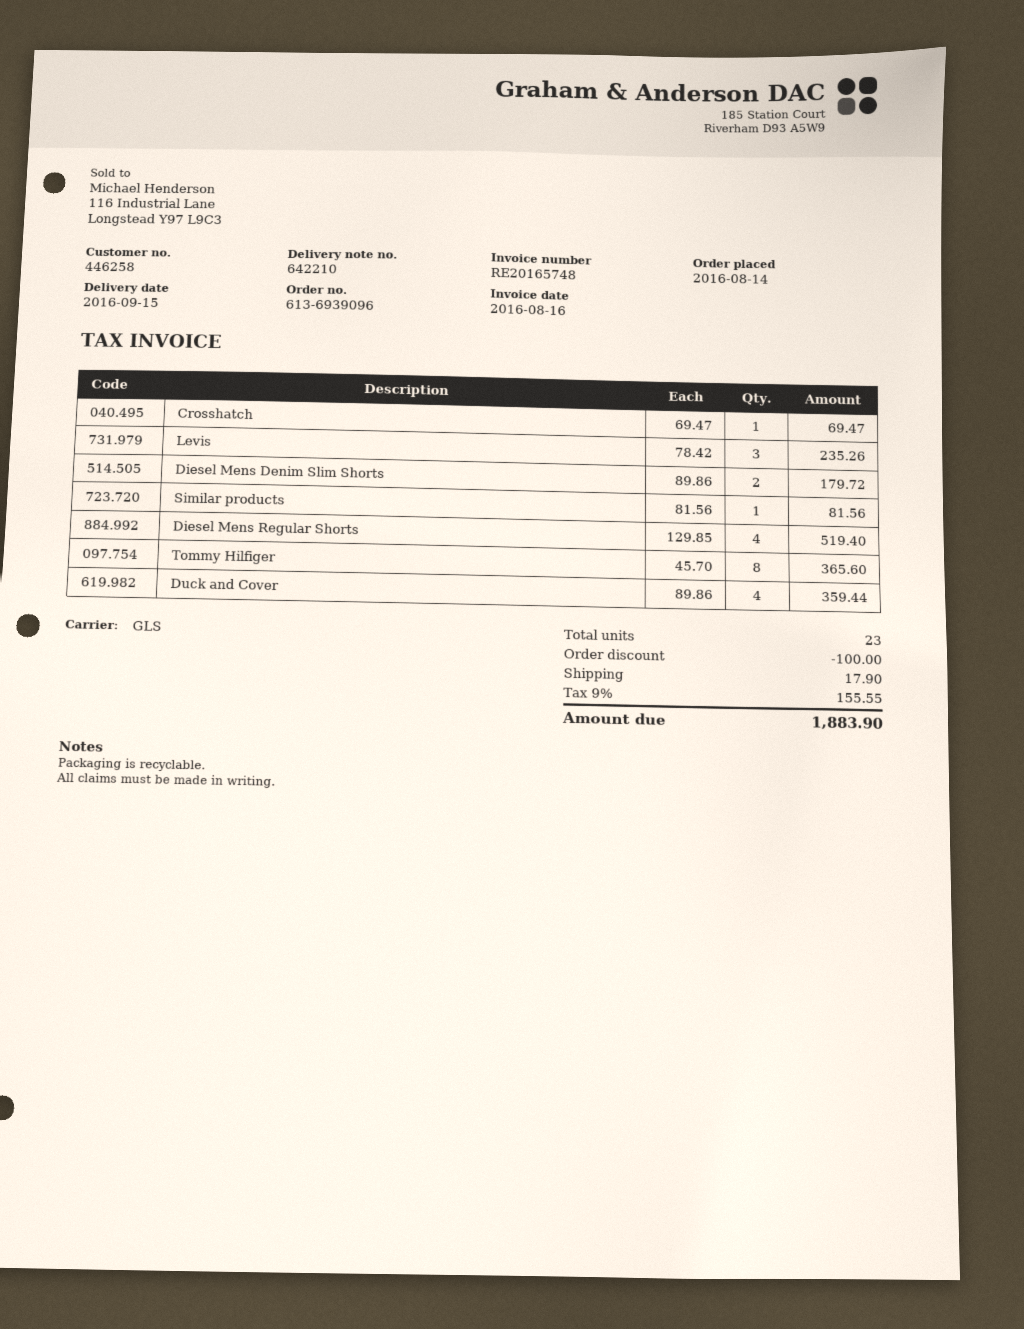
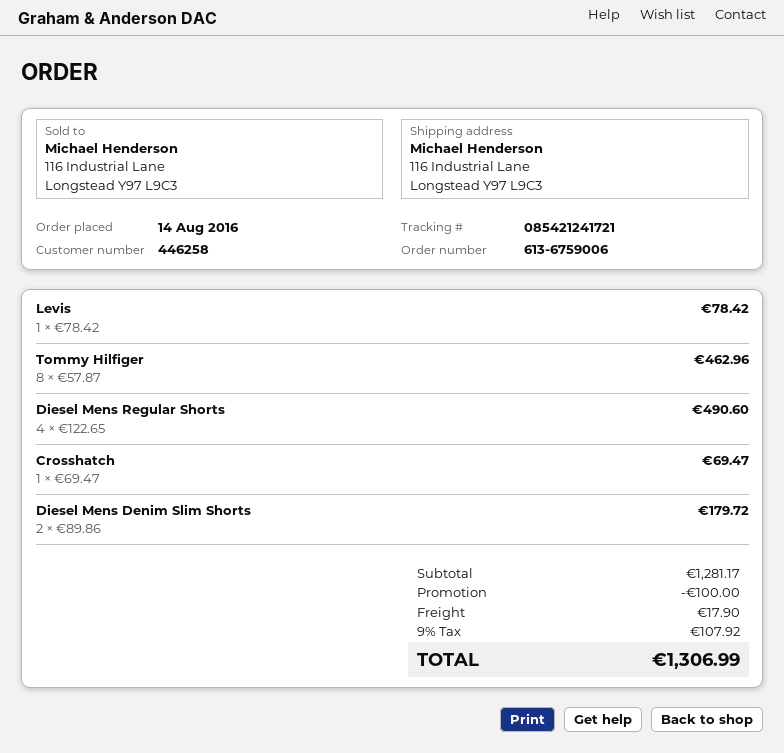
order number: 613-6939096 -> 613-6759006
Levis: 3 x 78.42 = 235.26 -> 1 x 78.42 = 78.42
Similar products: 1 x 81.56 = 81.56 -> none
Diesel Mens Regular Shorts: 4 x 129.85 = 519.40 -> 4 x 122.65 = 490.60
Tommy Hilfiger: 8 x 45.70 = 365.60 -> 8 x 57.87 = 462.96
Duck and Cover: 4 x 89.86 = 359.44 -> none
tax: 9% = 155.55 -> 9% = 107.92
total: 1883.90 -> 1306.99

